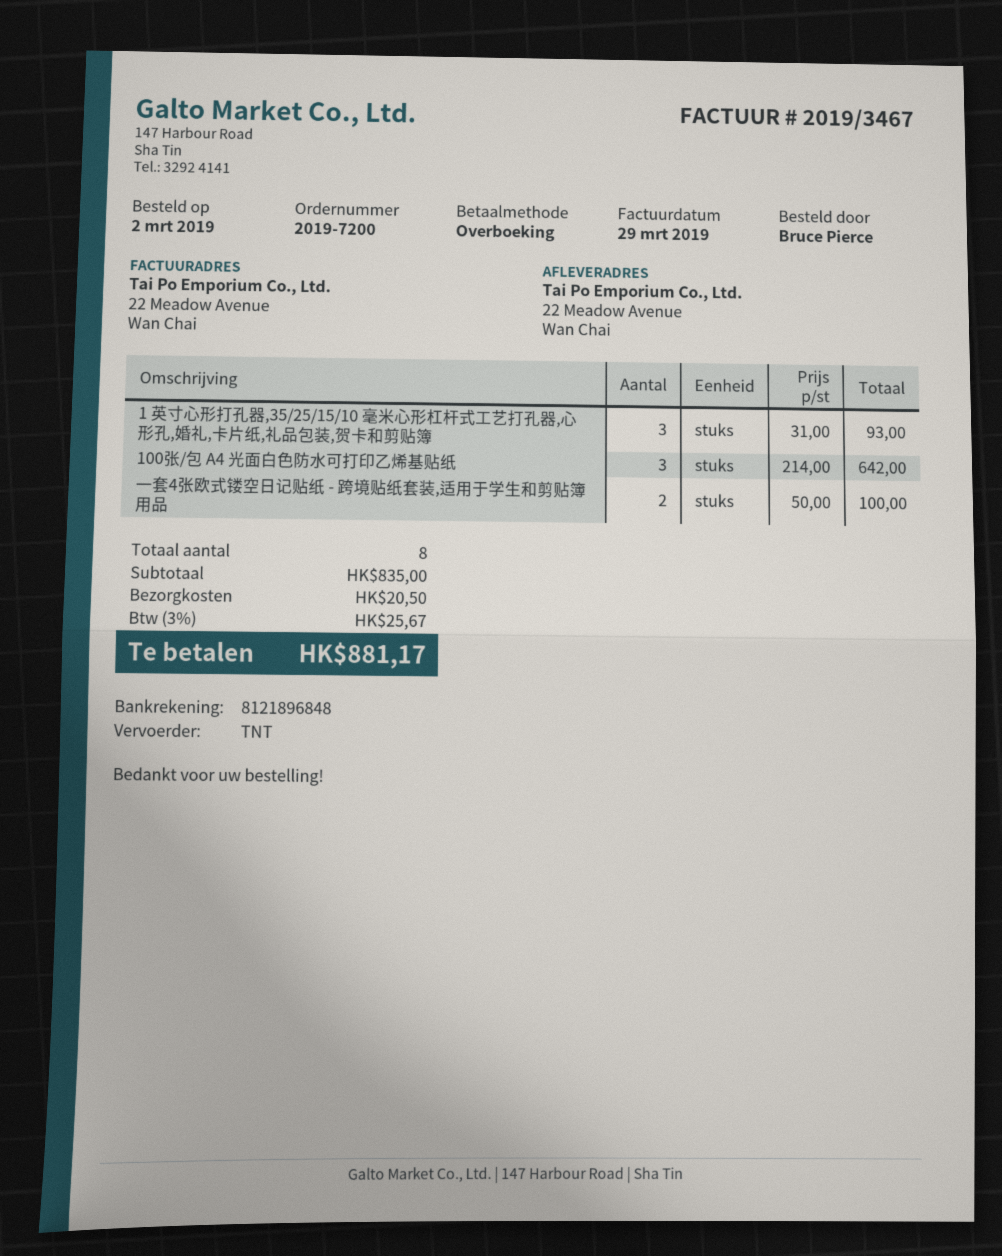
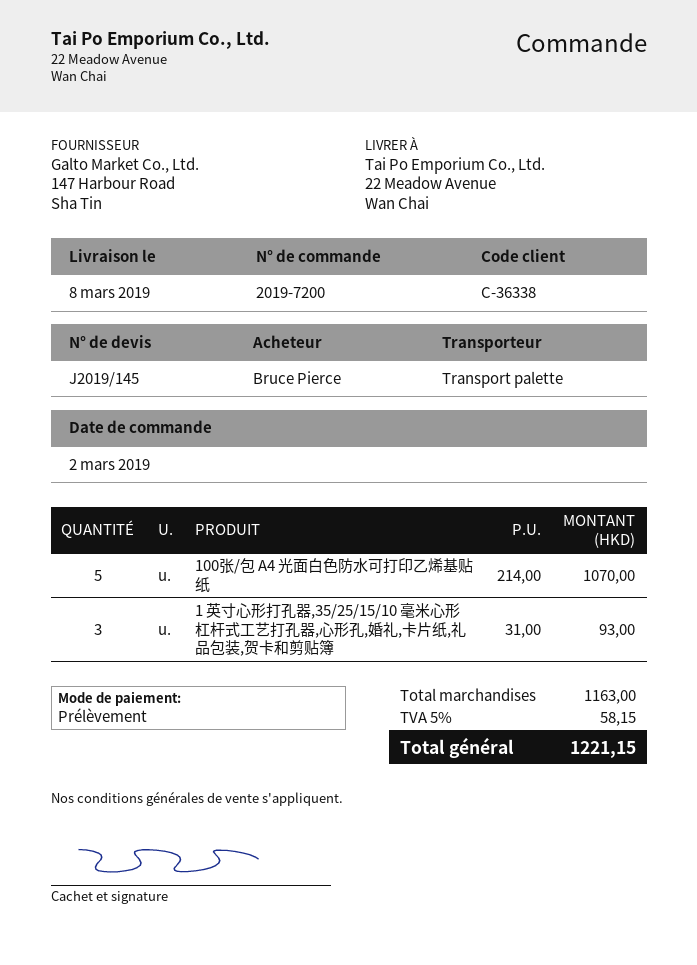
payment method: bank transfer -> direct debit
shipping method: TNT -> pallet freight
100张/包 A4 光面白色防水可打印乙烯基贴纸: 3 x 214.00 = 642.00 -> 5 x 214.00 = 1070.00
一套4张欧式镂空日记贴纸 - 跨境贴纸套装,适用于学生和剪贴簿用品: 2 x 50.00 = 100.00 -> none
subtotal: 835.00 -> 1163.00
shipping: 20.50 -> none
tax: 3% = 25.67 -> 5% = 58.15
total: 881.17 -> 1221.15

